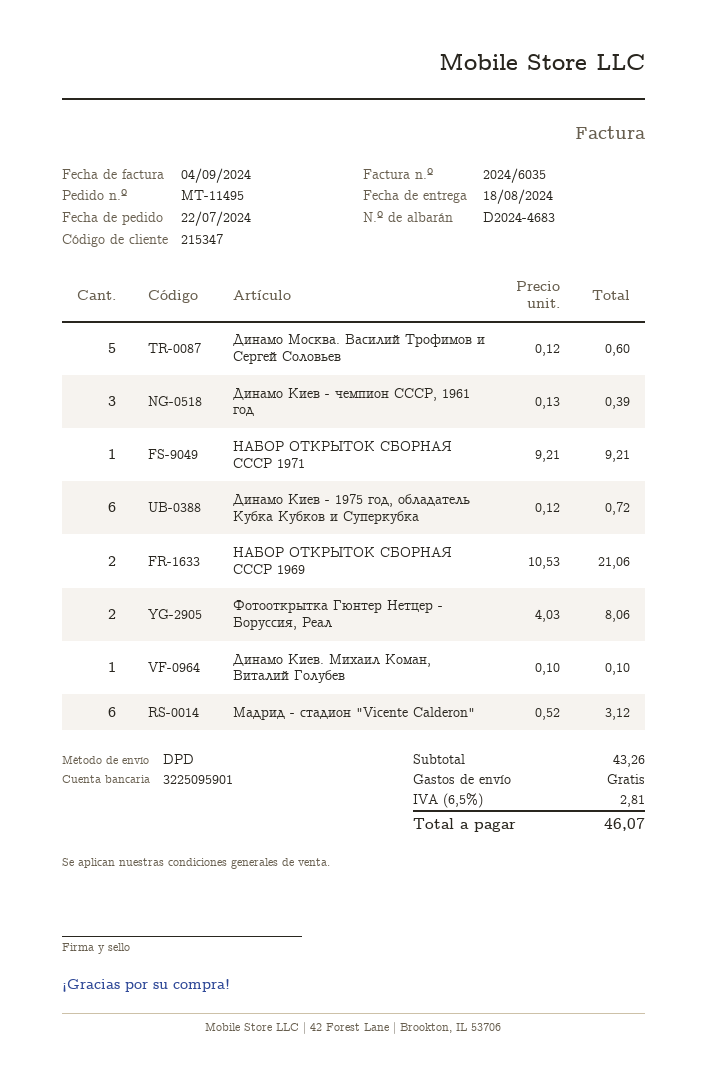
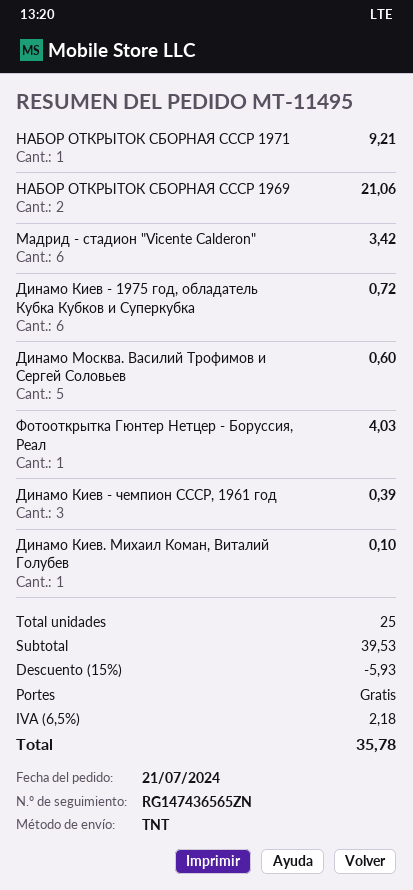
order date: 2024-07-22 -> 2024-07-21
shipping method: DPD -> TNT
Фотооткрытка Гюнтер Нетцер - Боруссия, Реал: 2 for 8.06 -> 1 for 4.03
Мадрид - стадион "Vicente Calderon": 6 for 3.12 -> 6 for 3.42
subtotal: 43.26 -> 39.53
discount: none -> 15% = 5.93
tax: 6.5% = 2.81 -> 6.5% = 2.18
total: 46.07 -> 35.78

